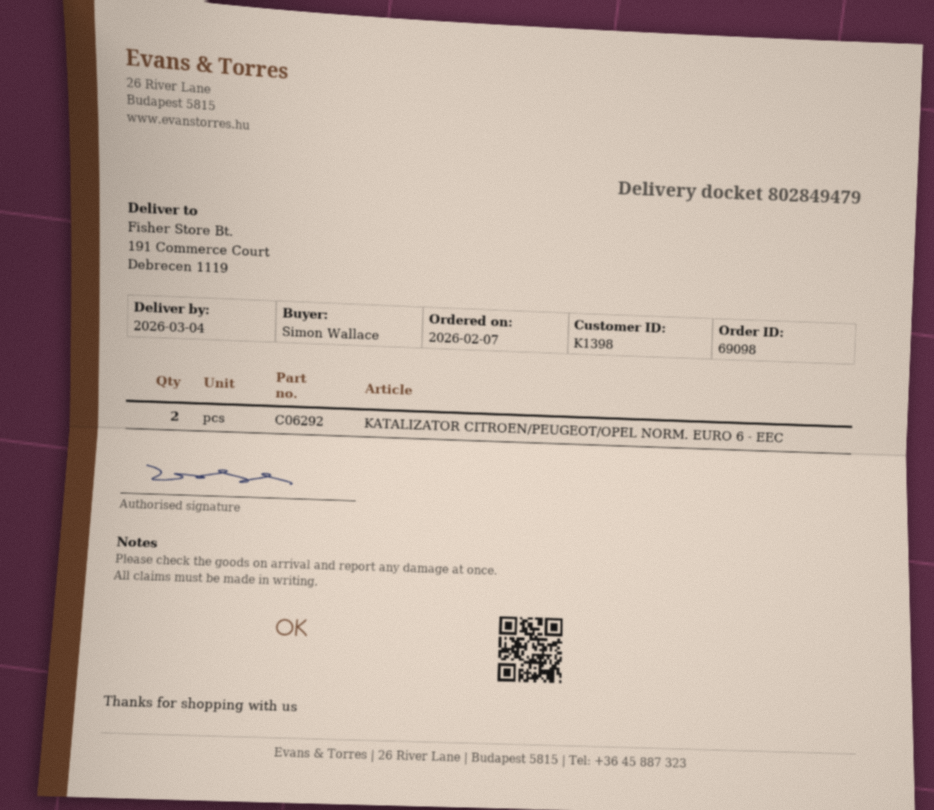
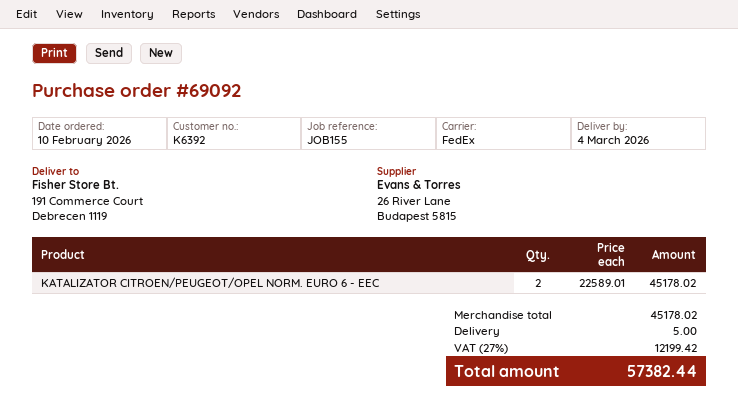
order number: 69098 -> 69092
order date: 2026-02-07 -> 2026-02-10
customer number: K1398 -> K6392

